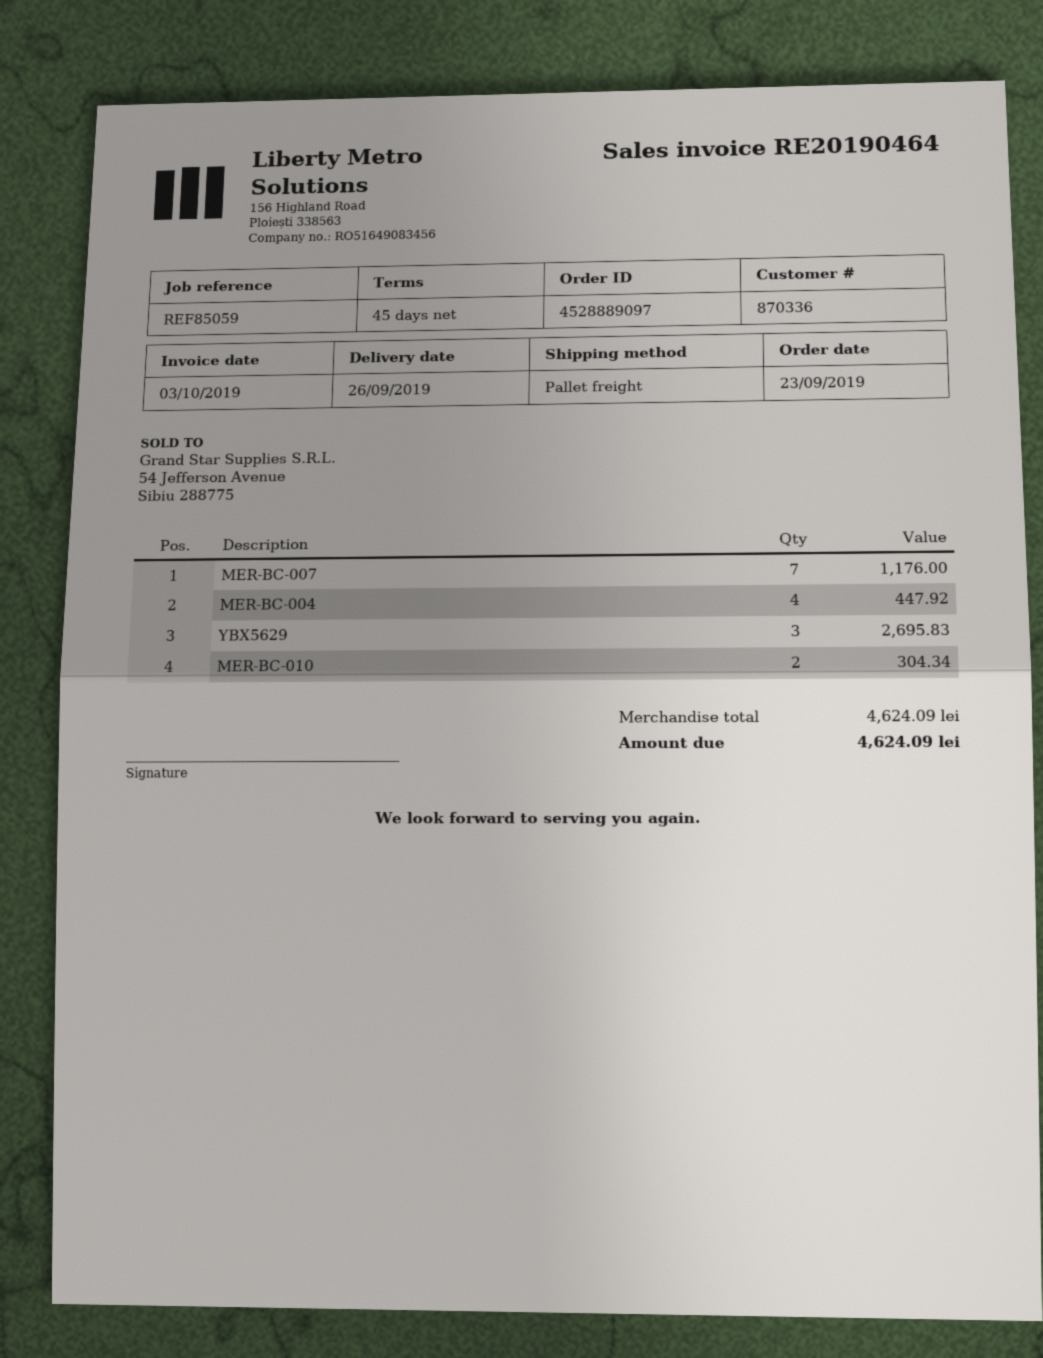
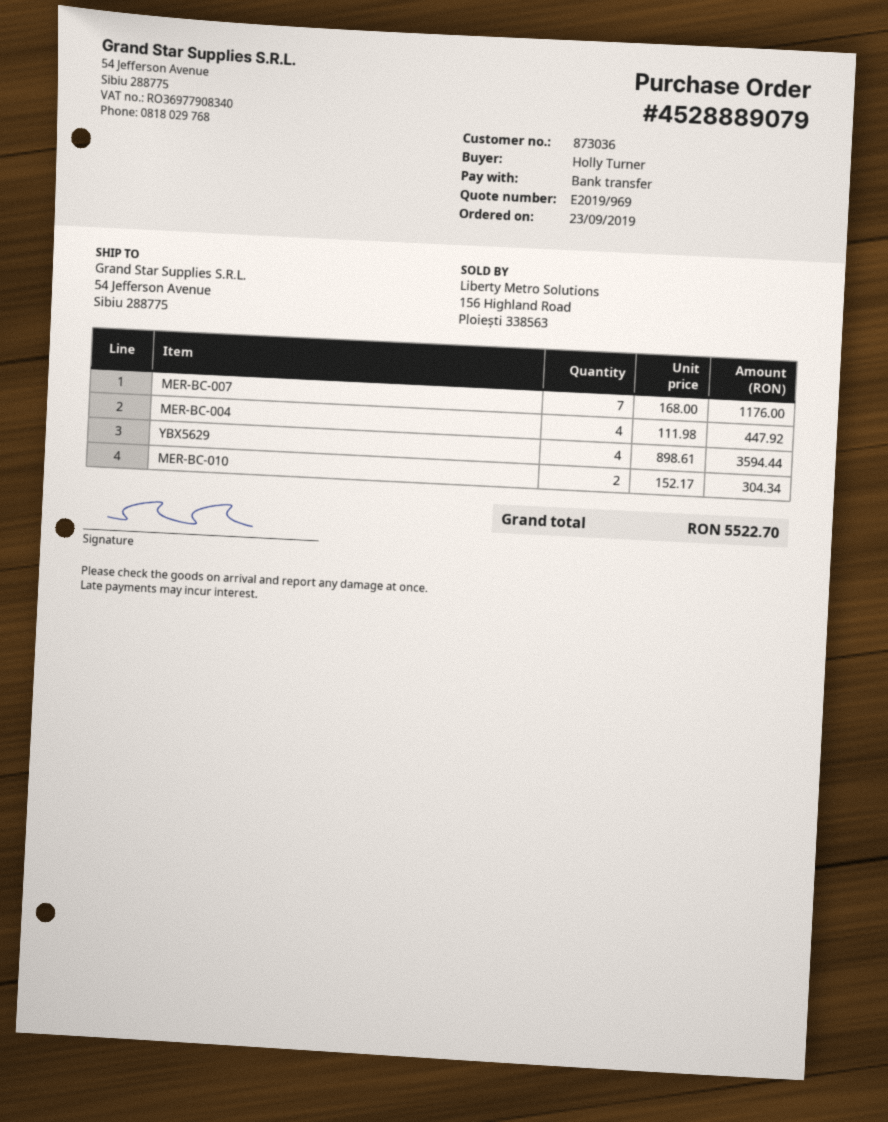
order number: 4528889097 -> 4528889079
customer number: 870336 -> 873036
YBX5629: 3 for 2695.83 -> 4 for 3594.44
total: 4624.09 -> 5522.70

